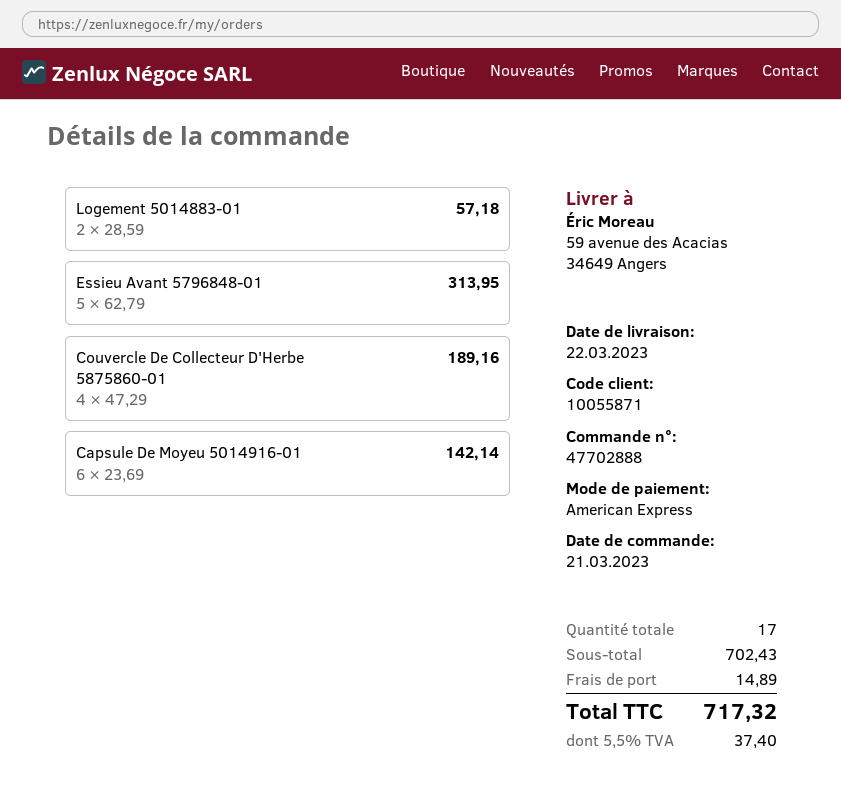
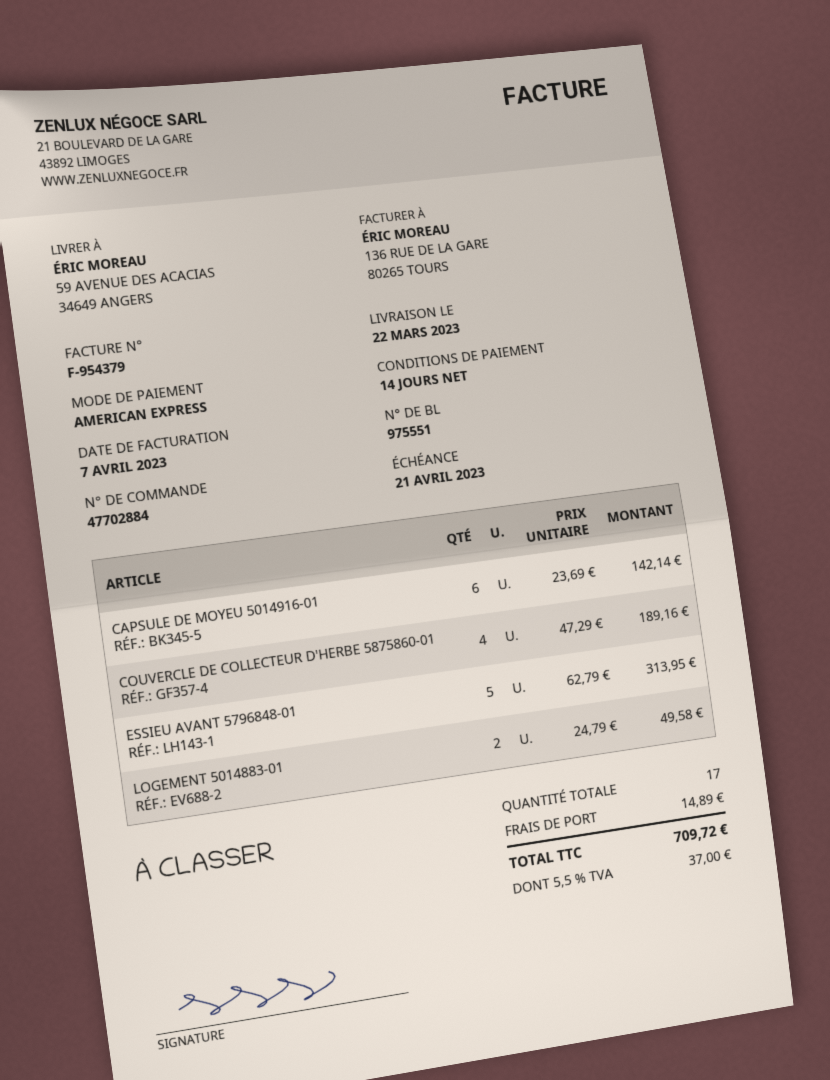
order number: 47702888 -> 47702884
Logement 5014883-01: 2 x 28.59 = 57.18 -> 2 x 24.79 = 49.58
tax: 5.5% = 37.40 -> 5.5% = 37.00
total: 717.32 -> 709.72

